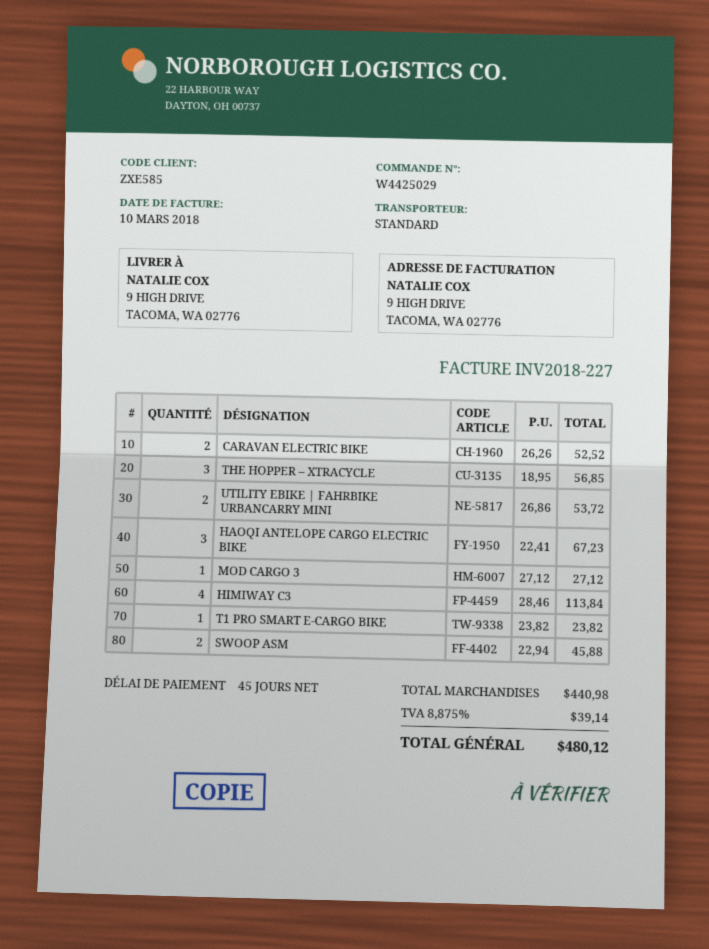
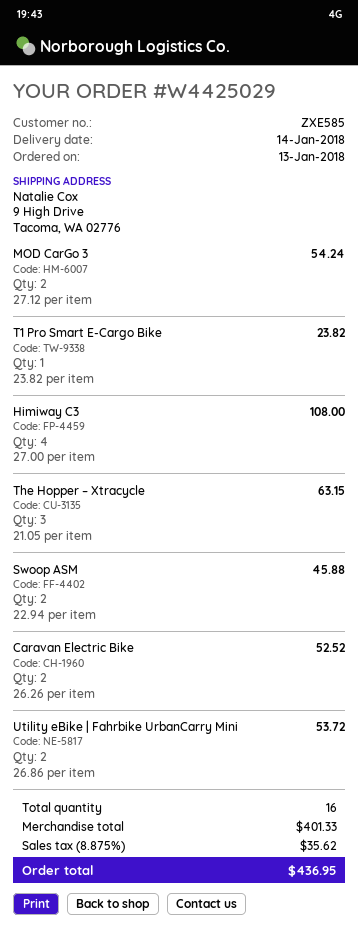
THE HOPPER – XTRACYCLE: 3 x 18.95 = 56.85 -> 3 x 21.05 = 63.15
HAOQI ANTELOPE CARGO ELECTRIC BIKE: 3 x 22.41 = 67.23 -> none
MOD CARGO 3: 1 x 27.12 = 27.12 -> 2 x 27.12 = 54.24
HIMIWAY C3: 4 x 28.46 = 113.84 -> 4 x 27.00 = 108.00
subtotal: 440.98 -> 401.33
tax: 8.875% = 39.14 -> 8.875% = 35.62
total: 480.12 -> 436.95

